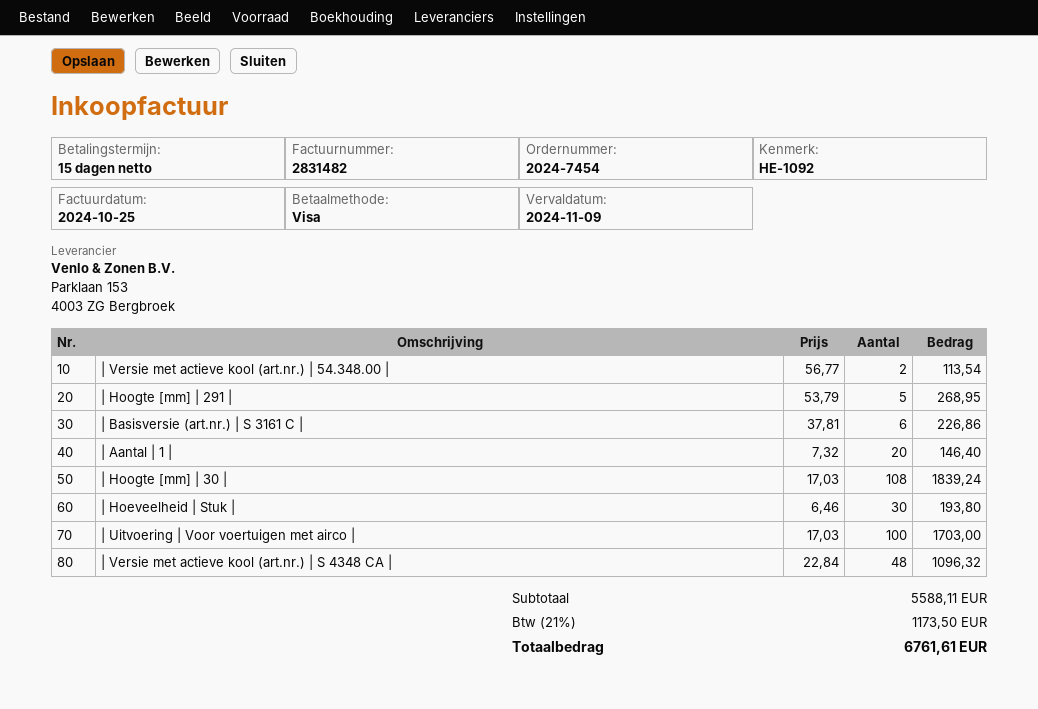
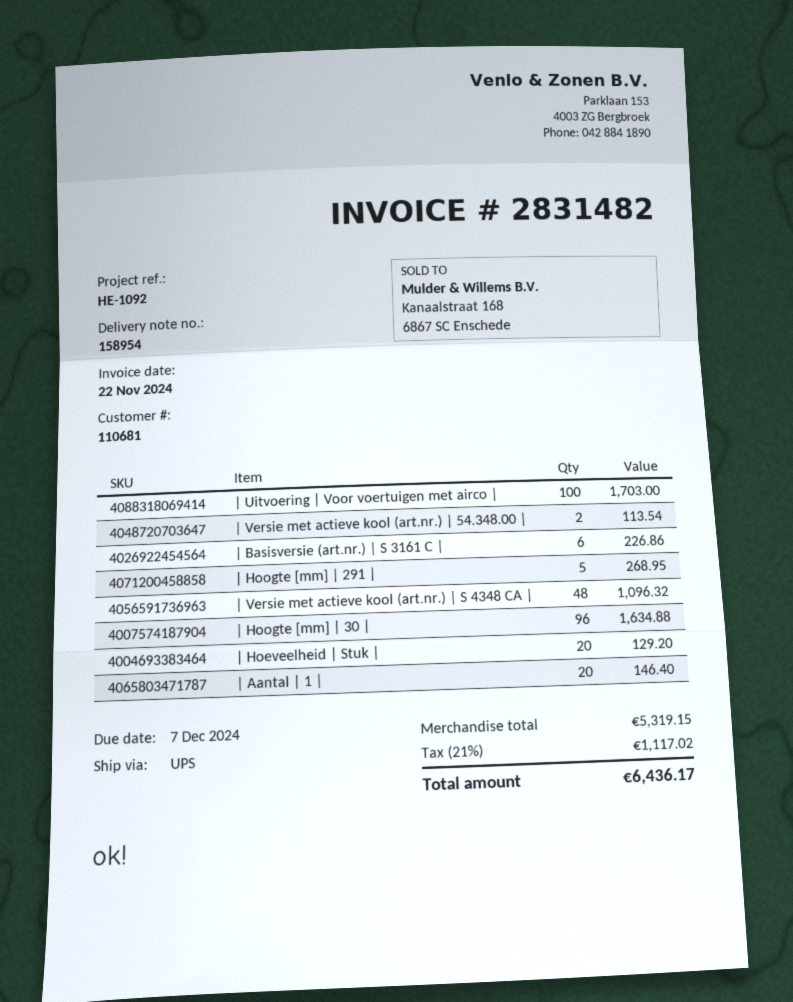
invoice date: 2024-10-25 -> 2024-11-22
due date: 2024-11-09 -> 2024-12-07
| Hoogte [mm] | 30 |: 108 for 1839.24 -> 96 for 1634.88
| Hoeveelheid | Stuk |: 30 for 193.80 -> 20 for 129.20
subtotal: 5588.11 -> 5319.15
tax: 21% = 1173.50 -> 21% = 1117.02
total: 6761.61 -> 6436.17

